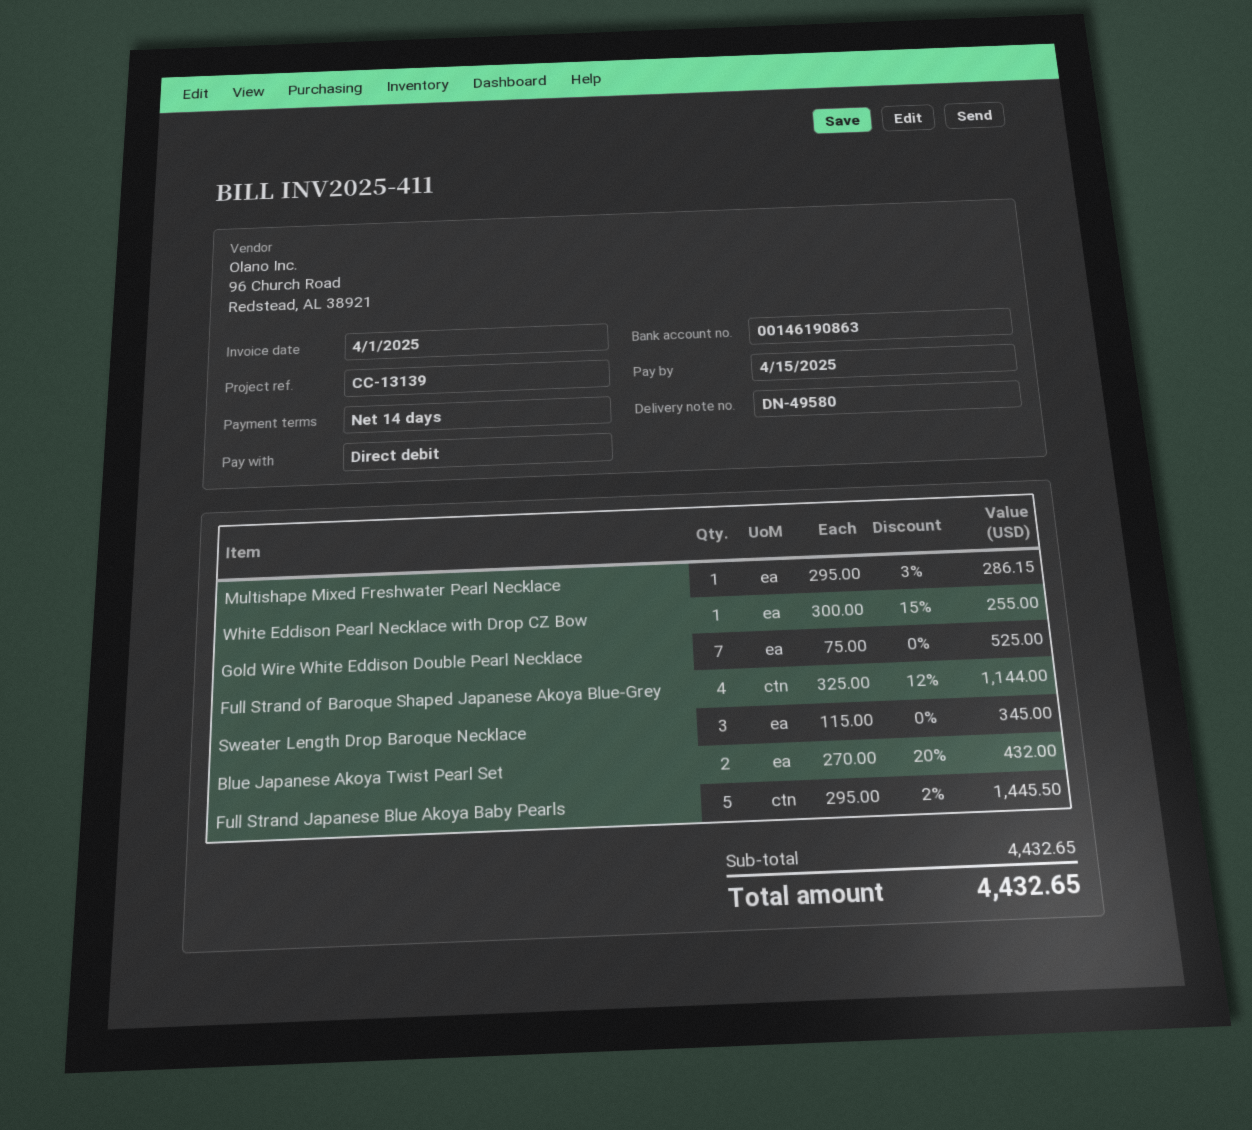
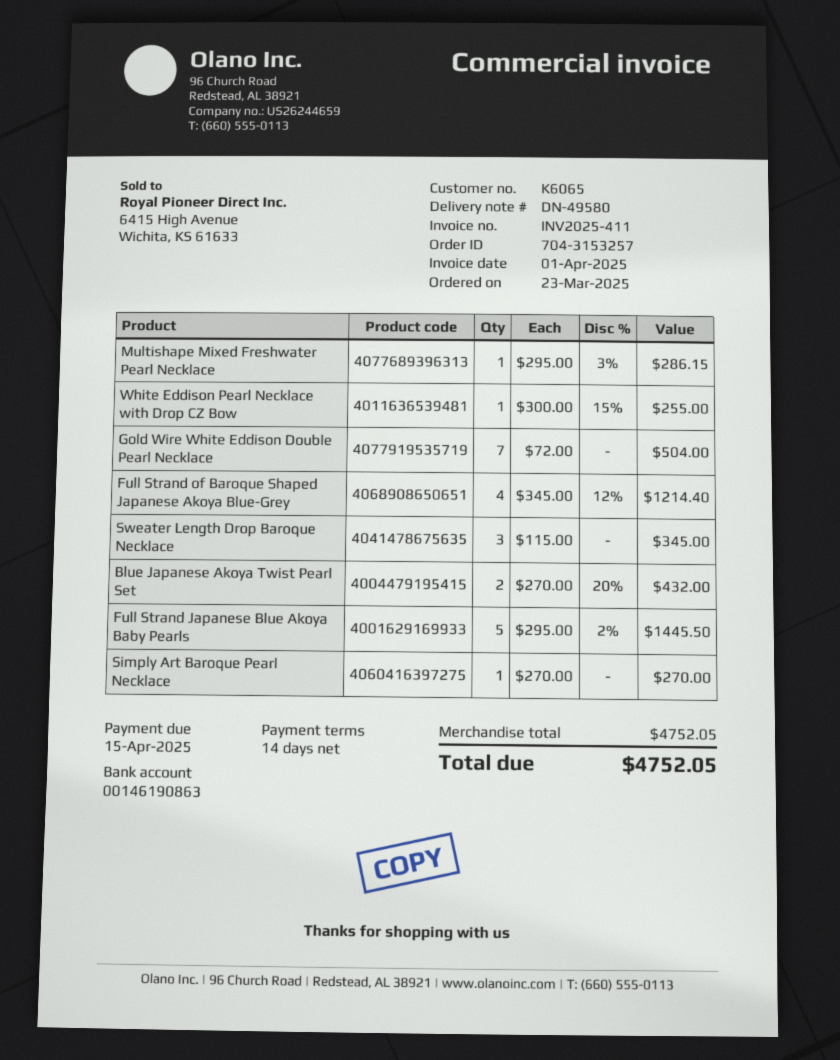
Gold Wire White Eddison Double Pearl Necklace: 7 x 75.00 = 525.00 -> 7 x 72.00 = 504.00
Full Strand of Baroque Shaped Japanese Akoya Blue-Grey: 4 x 325.00 - 12% = 1144.00 -> 4 x 345.00 - 12% = 1214.40
Simply Art Baroque Pearl Necklace: none -> 1 x 270.00 = 270.00
subtotal: 4432.65 -> 4752.05
total: 4432.65 -> 4752.05

